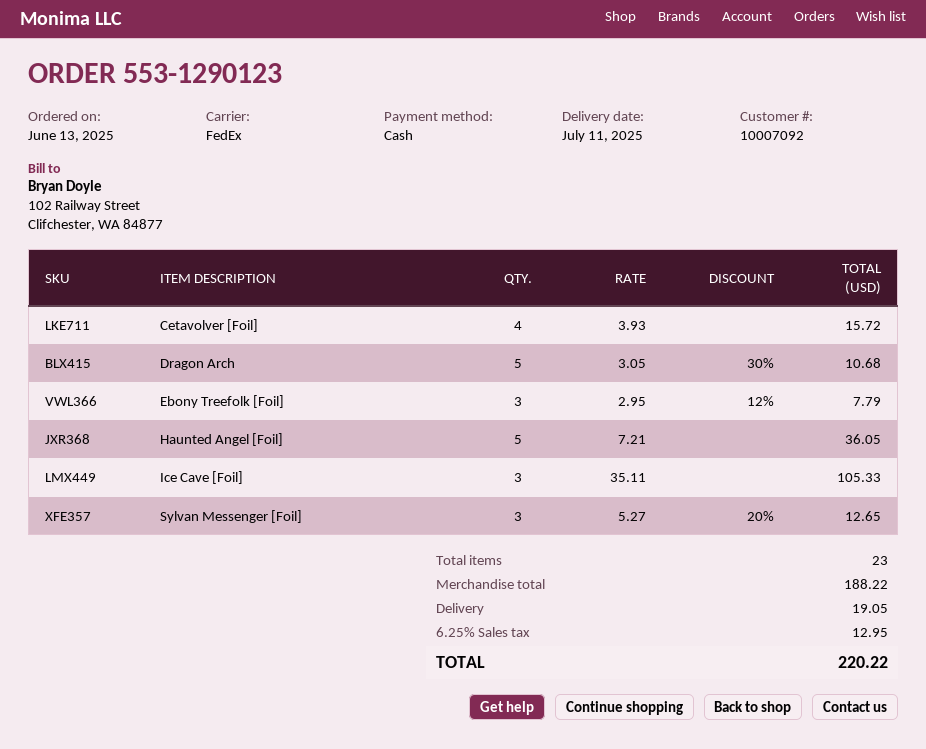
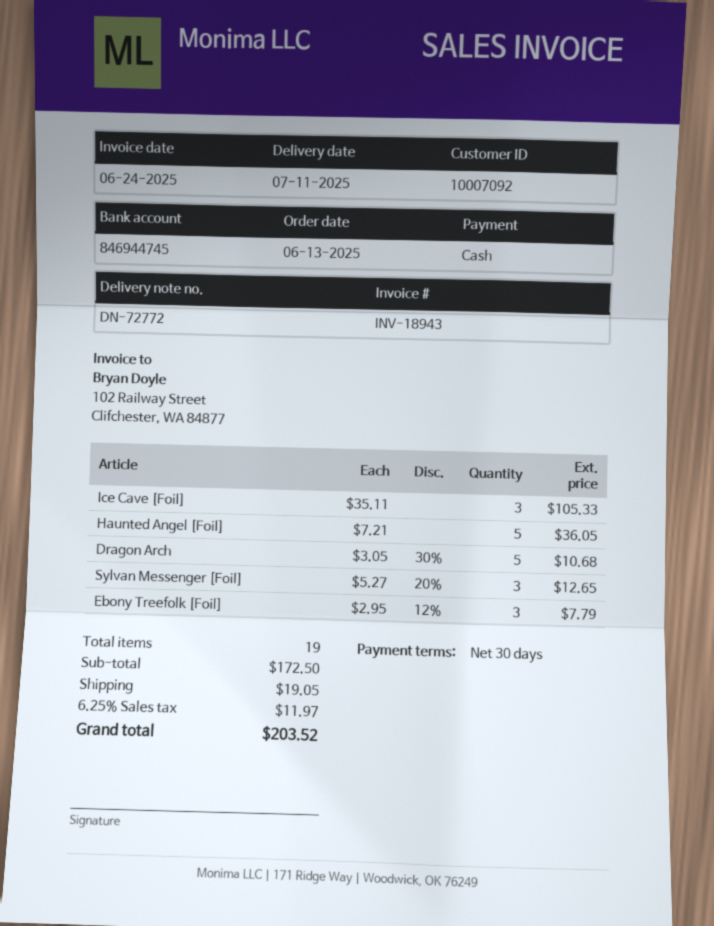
Cetavolver [Foil]: 4 x 3.93 = 15.72 -> none
total quantity: 23 -> 19
subtotal: 188.22 -> 172.50
tax: 6.25% = 12.95 -> 6.25% = 11.97
total: 220.22 -> 203.52

